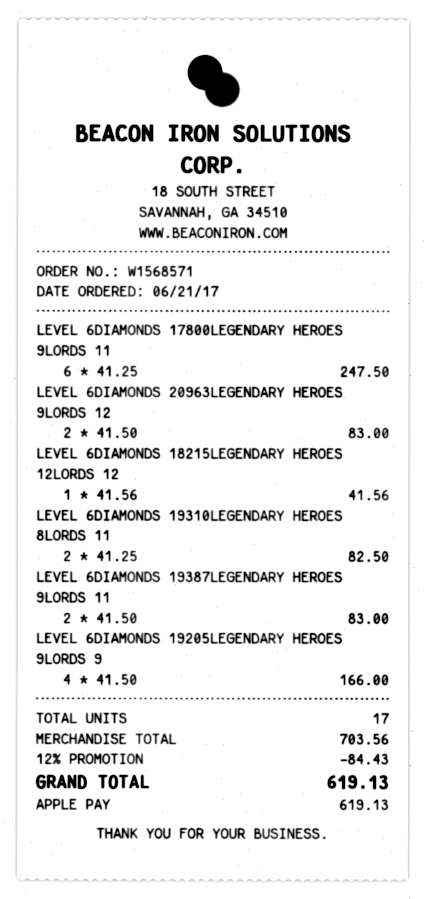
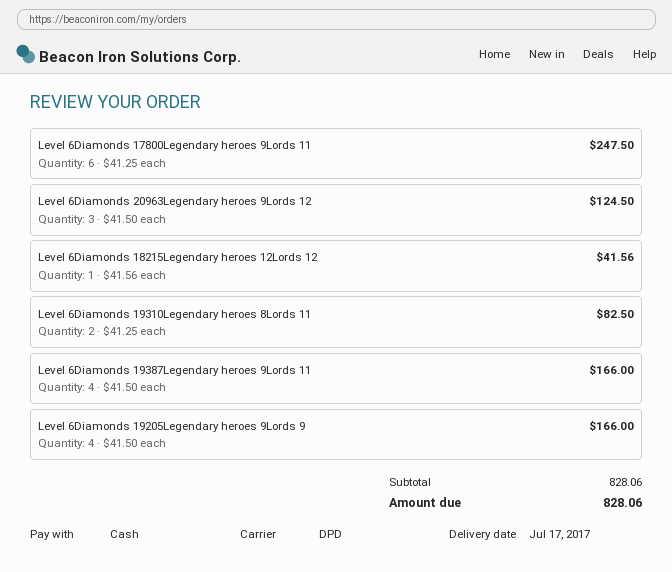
payment method: Apple Pay -> cash
LEVEL 6DIAMONDS 20963LEGENDARY HEROES 9LORDS 12: 2 x 41.50 = 83.00 -> 3 x 41.50 = 124.50
LEVEL 6DIAMONDS 19387LEGENDARY HEROES 9LORDS 11: 2 x 41.50 = 83.00 -> 4 x 41.50 = 166.00
subtotal: 703.56 -> 828.06
discount: 12% = 84.43 -> none
total: 619.13 -> 828.06

